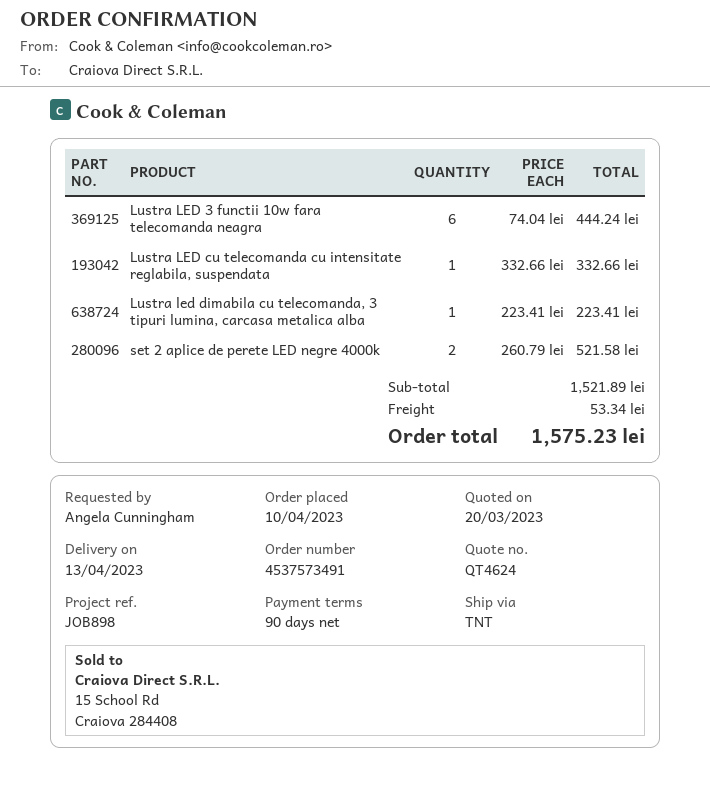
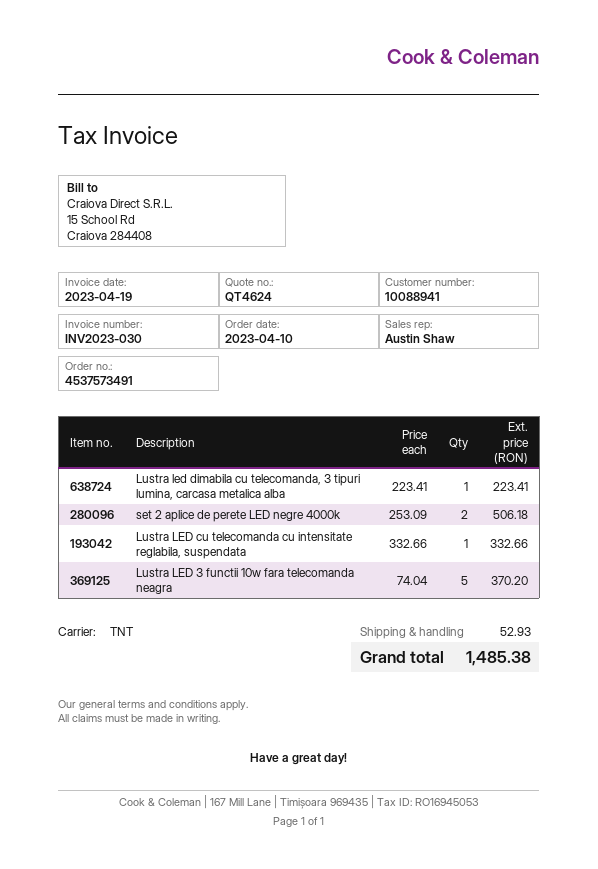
Lustra LED 3 functii 10w fara telecomanda neagra: 6 x 74.04 = 444.24 -> 5 x 74.04 = 370.20
set 2 aplice de perete LED negre 4000k: 2 x 260.79 = 521.58 -> 2 x 253.09 = 506.18
shipping: 53.34 -> 52.93
total: 1575.23 -> 1485.38

